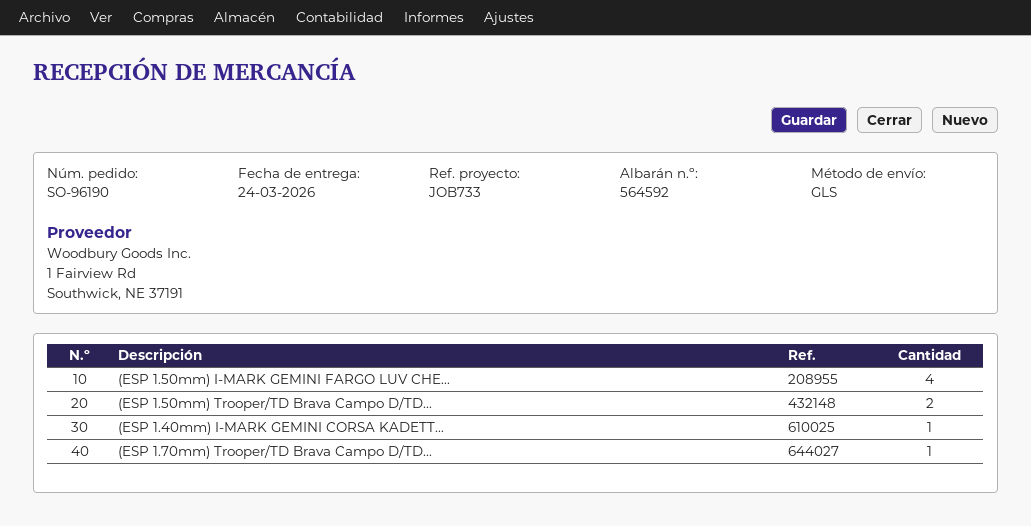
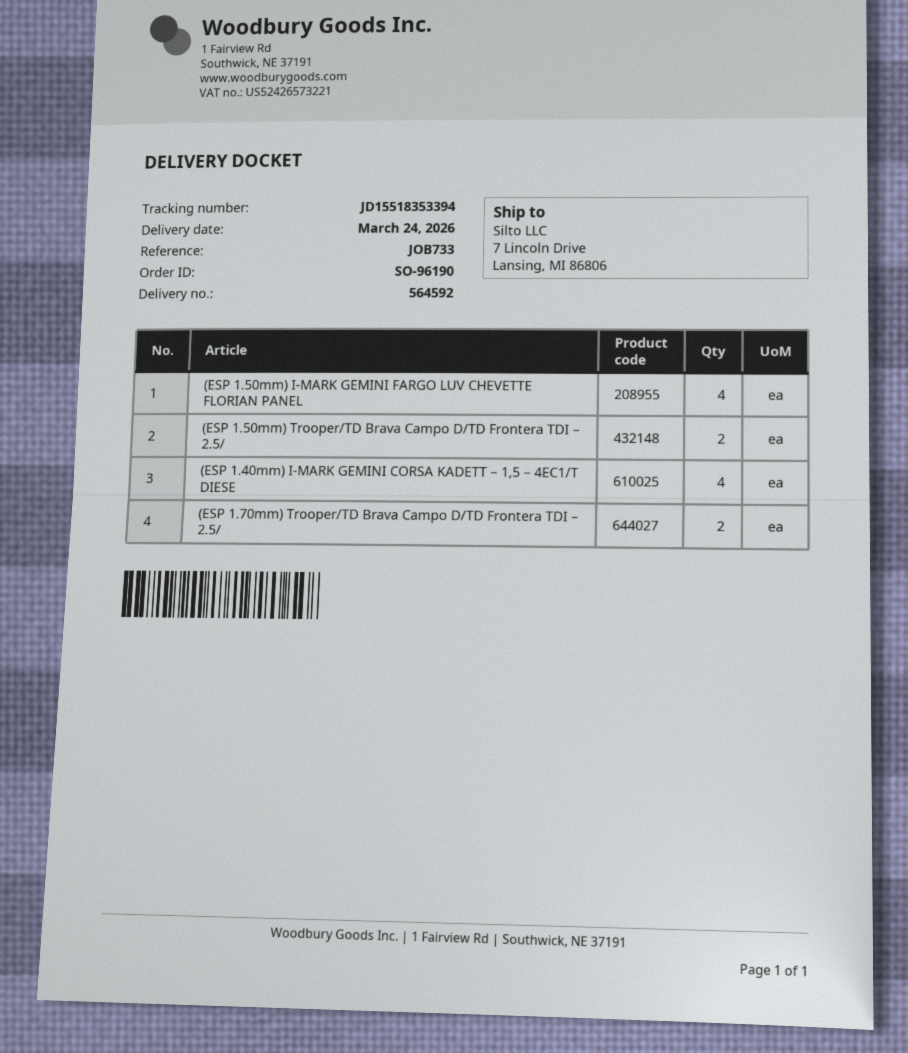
(ESP 1.40mm) I-MARK GEMINI CORSA KADETT...: 1 -> 4
(ESP 1.70mm) Trooper/TD Brava Campo D/TD...: 1 -> 2

